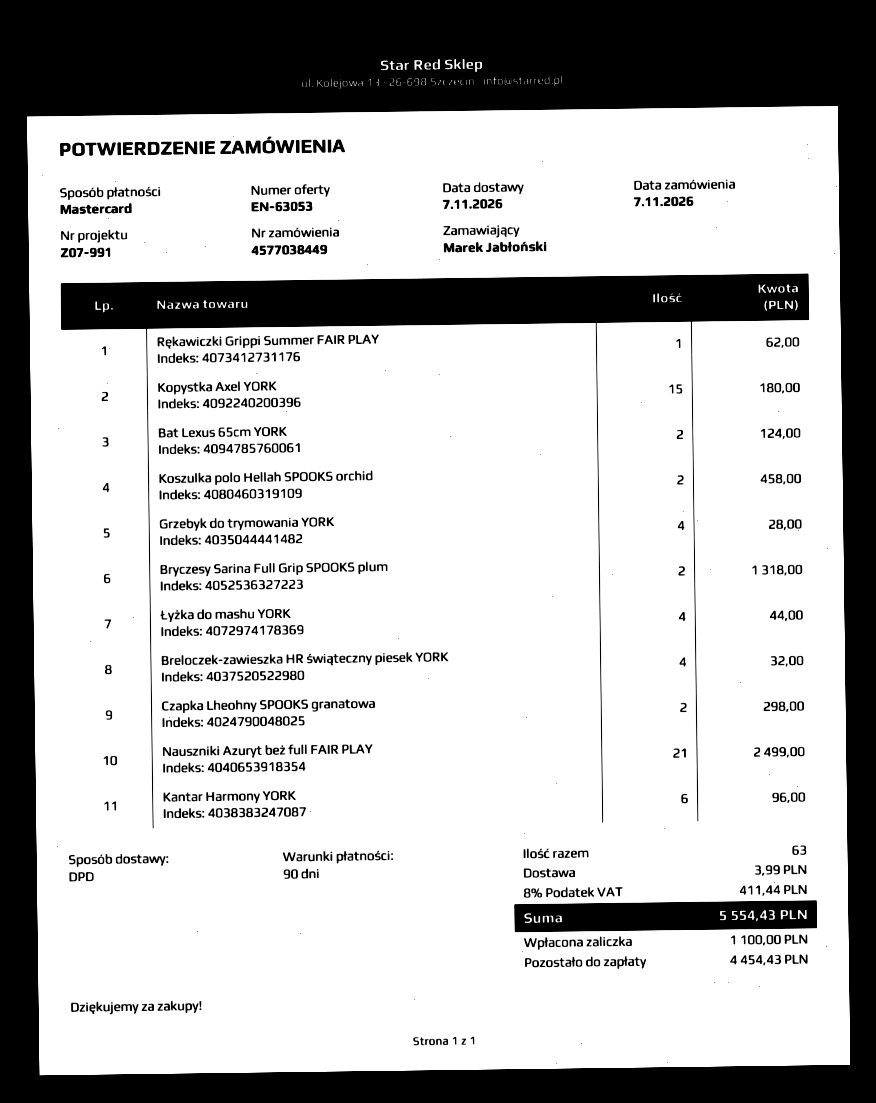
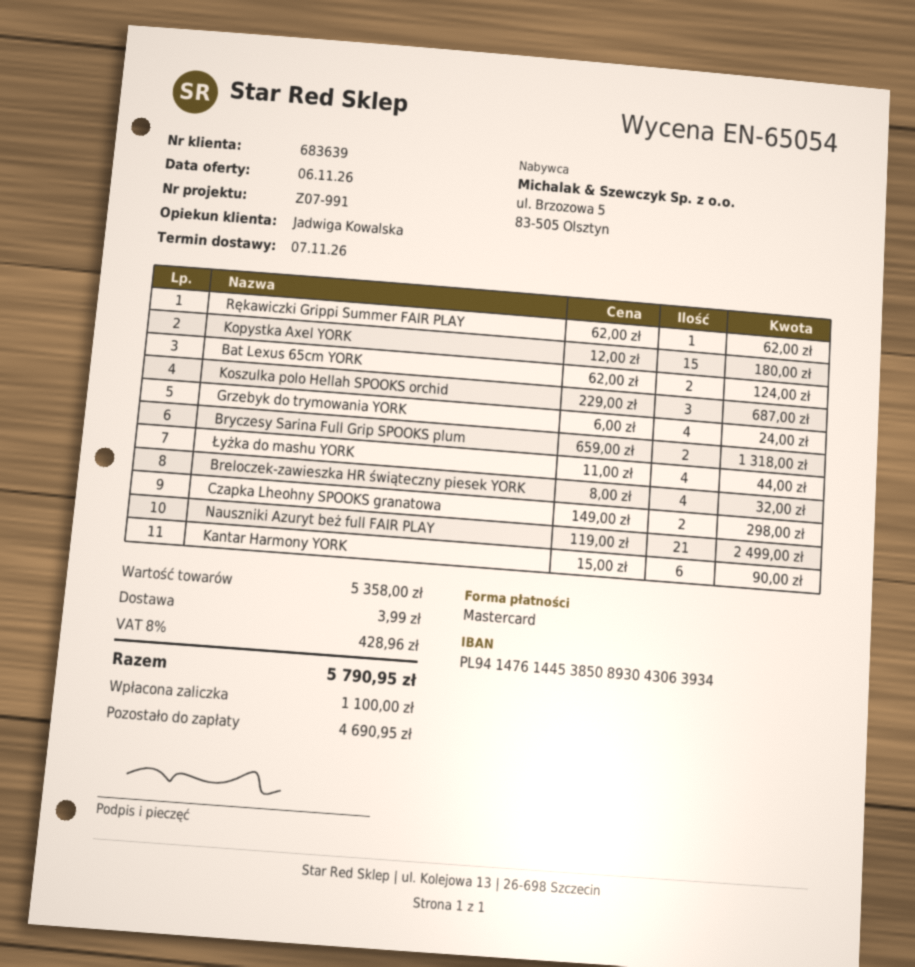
quote number: EN-63053 -> EN-65054
Koszulka polo Hellah SPOOKS orchid: 2 for 458.00 -> 3 for 687.00
Grzebyk do trymowania YORK: 4 for 28.00 -> 4 for 24.00
Kantar Harmony YORK: 6 for 96.00 -> 6 for 90.00
tax: 8% = 411.44 -> 8% = 428.96
total: 5554.43 -> 5790.95
balance: 4454.43 -> 4690.95

